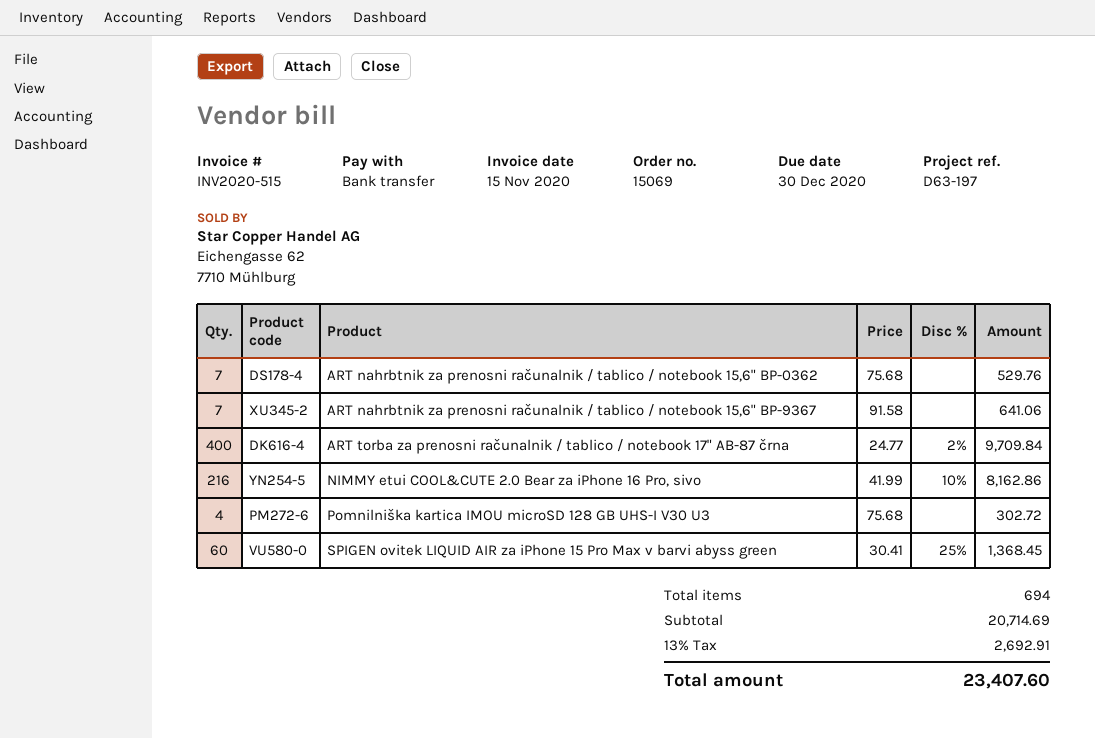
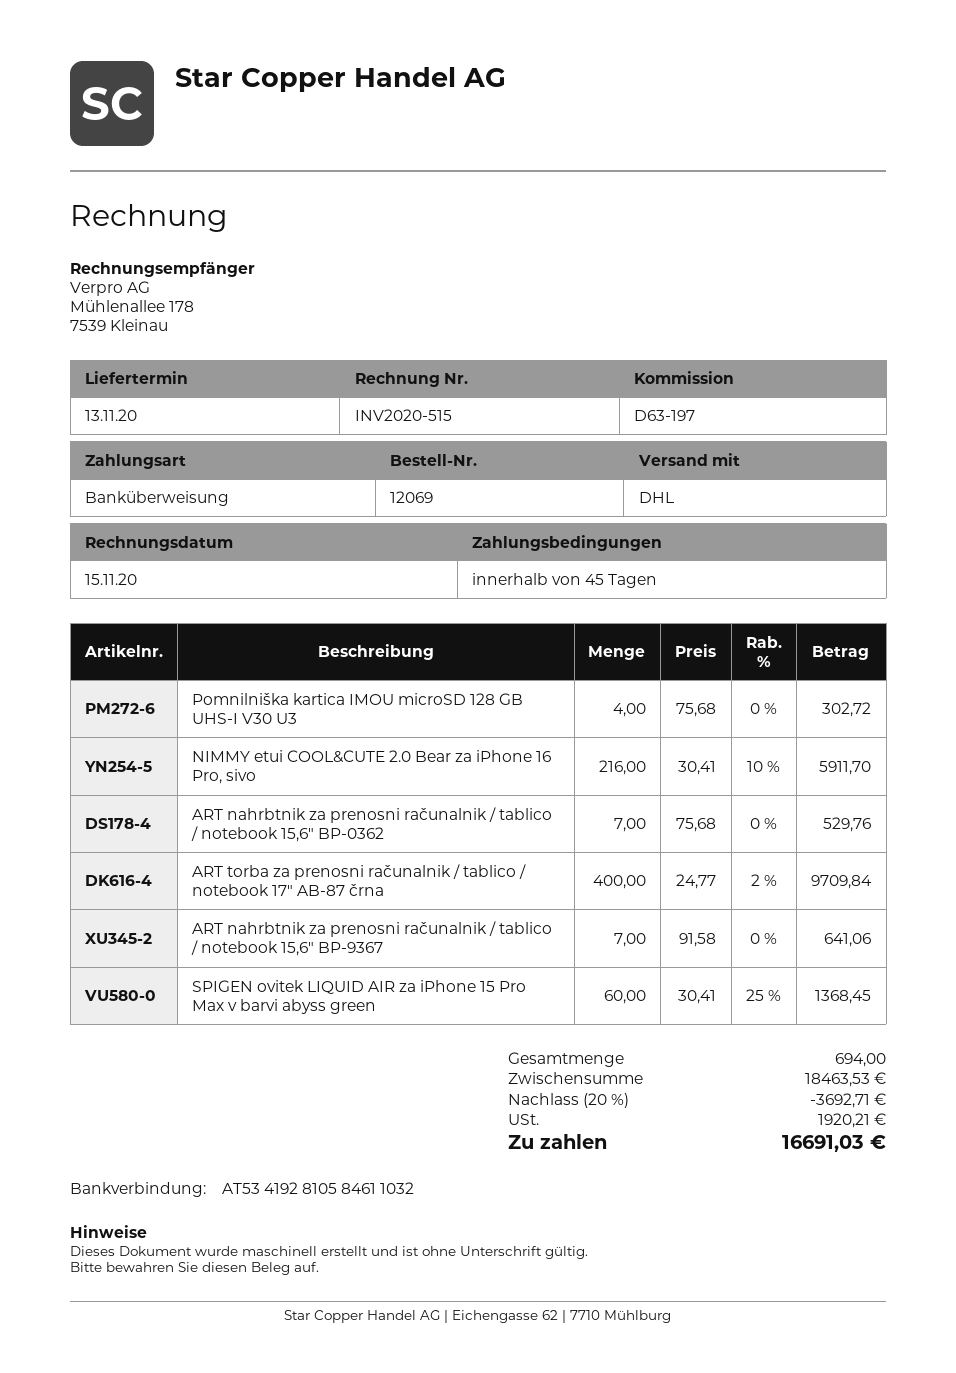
order number: 15069 -> 12069
NIMMY etui COOL&CUTE 2.0 Bear za iPhone 16 Pro, sivo: 216 x 41.99 - 10% = 8162.86 -> 216 x 30.41 - 10% = 5911.70
subtotal: 20714.69 -> 18463.53
discount: none -> 20% = 3692.71
tax: 2692.91 -> 1920.21
total: 23407.60 -> 16691.03

